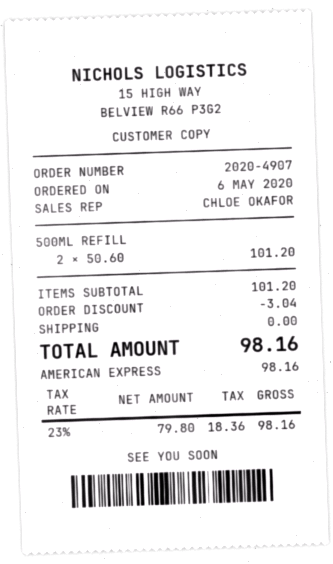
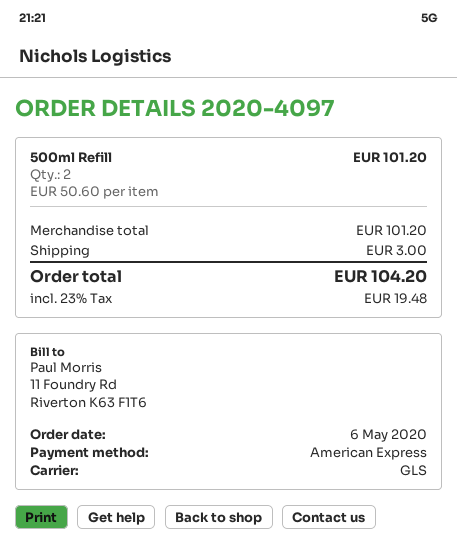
order number: 2020-4907 -> 2020-4097
discount: 3.04 -> none
shipping: 0.00 -> 3.00
tax: 23% = 18.36 -> 23% = 19.48
total: 98.16 -> 104.20

